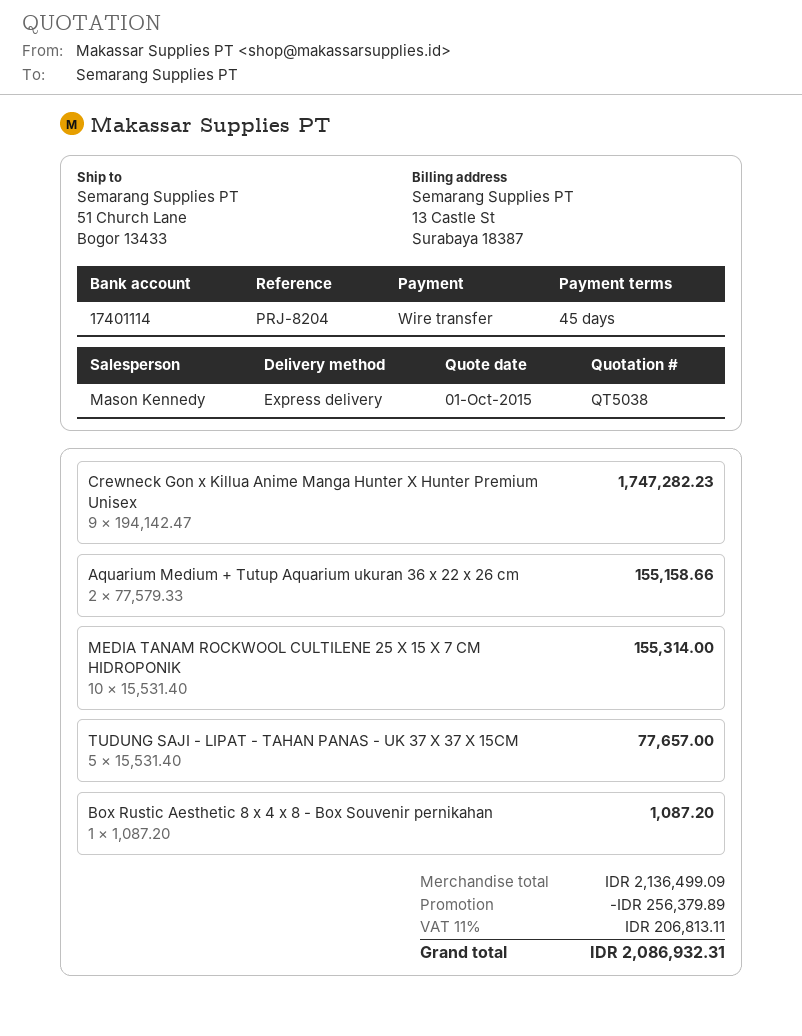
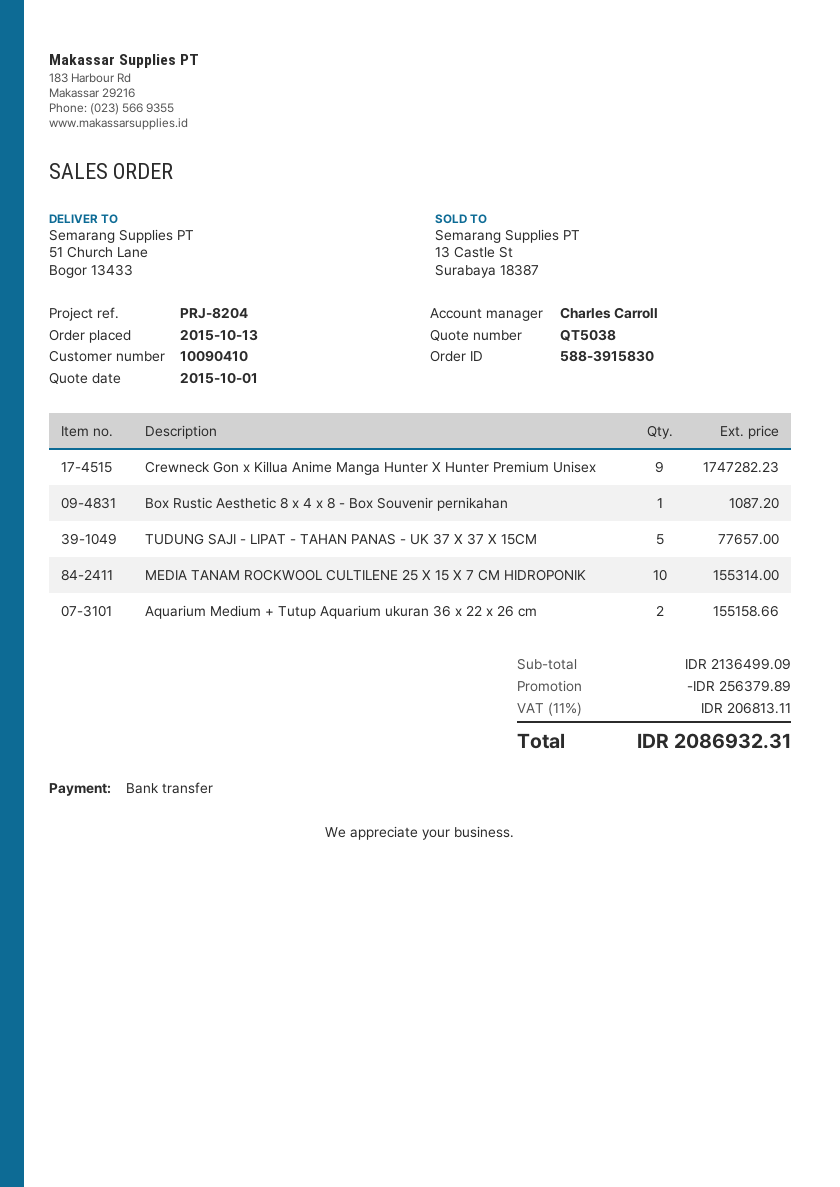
sales rep: Mason Kennedy -> Charles Carroll

